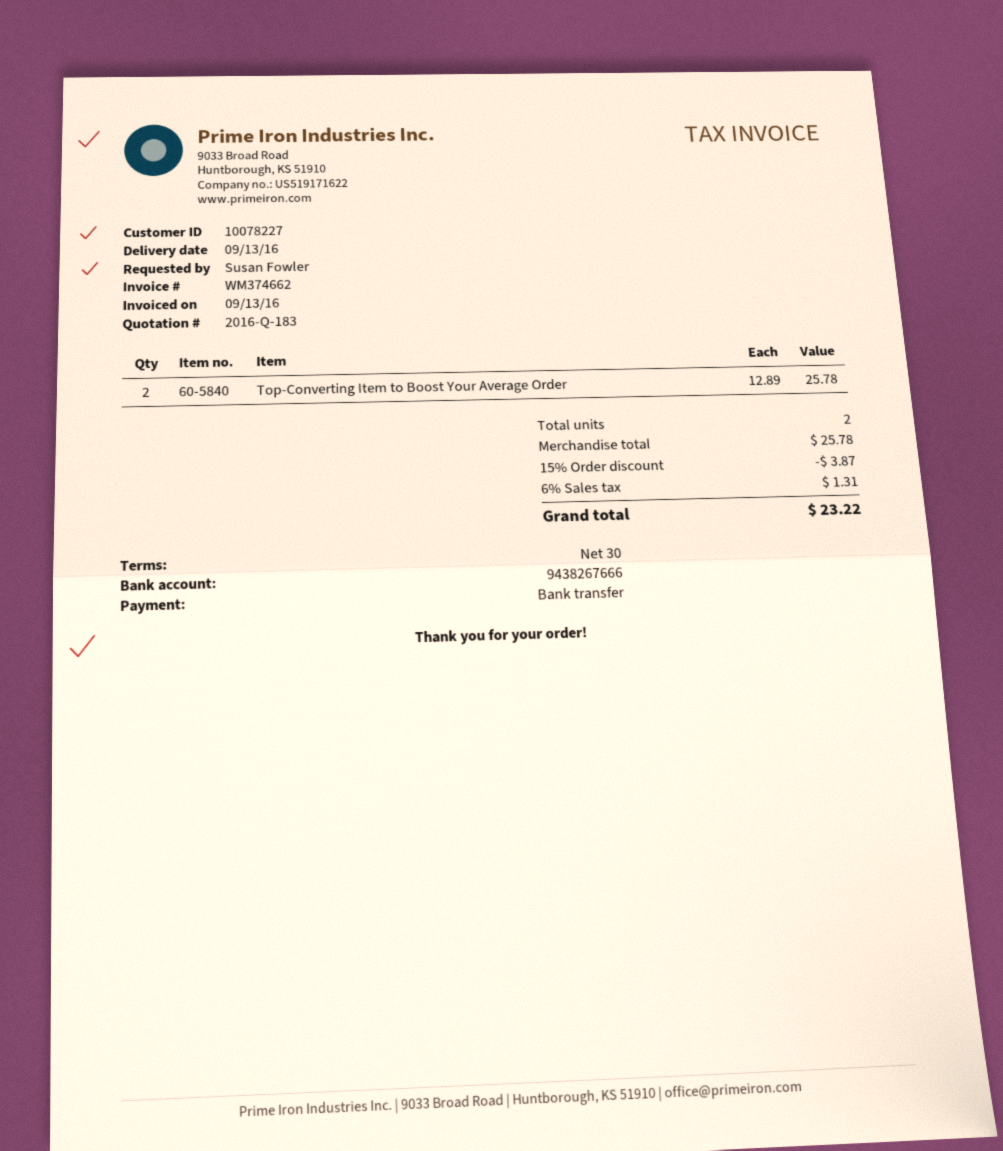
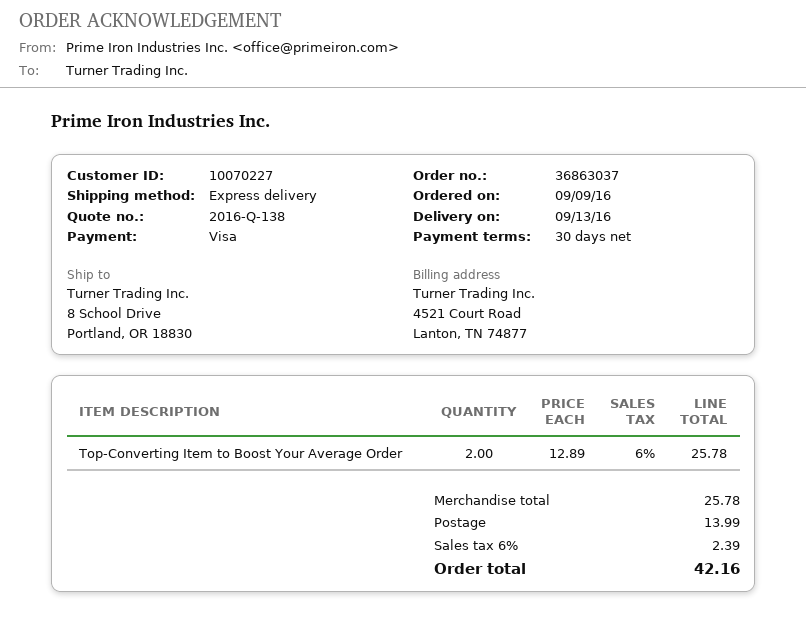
quote number: 2016-Q-183 -> 2016-Q-138
customer number: 10078227 -> 10070227
payment method: bank transfer -> Visa
discount: 15% = 3.87 -> none
shipping: none -> 13.99
tax: 6% = 1.31 -> 6% = 2.39
total: 23.22 -> 42.16

